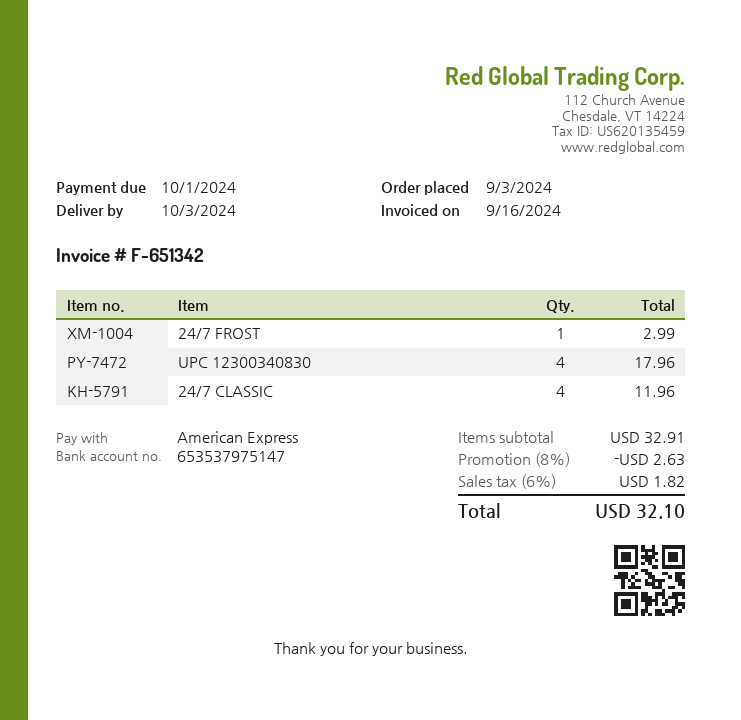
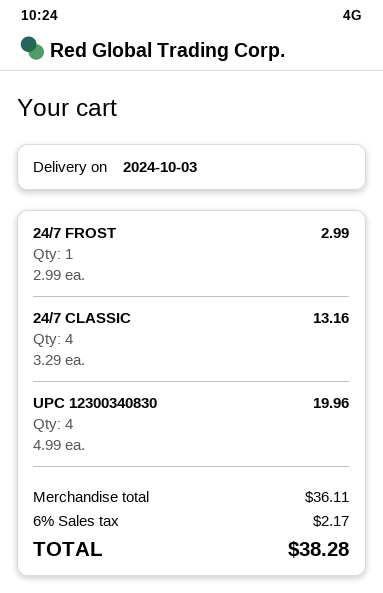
UPC 12300340830: 4 for 17.96 -> 4 for 19.96
24/7 CLASSIC: 4 for 11.96 -> 4 for 13.16
subtotal: 32.91 -> 36.11
discount: 8% = 2.63 -> none
tax: 6% = 1.82 -> 6% = 2.17
total: 32.10 -> 38.28

